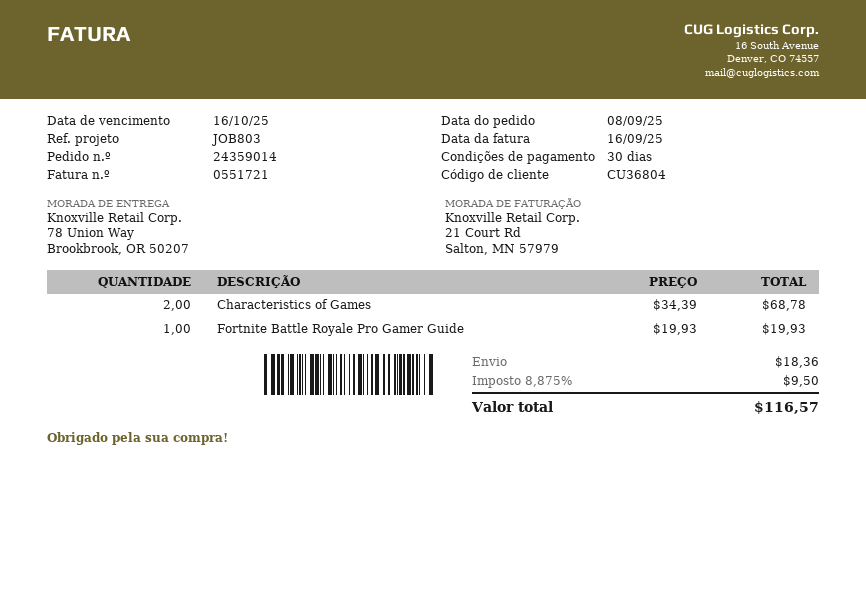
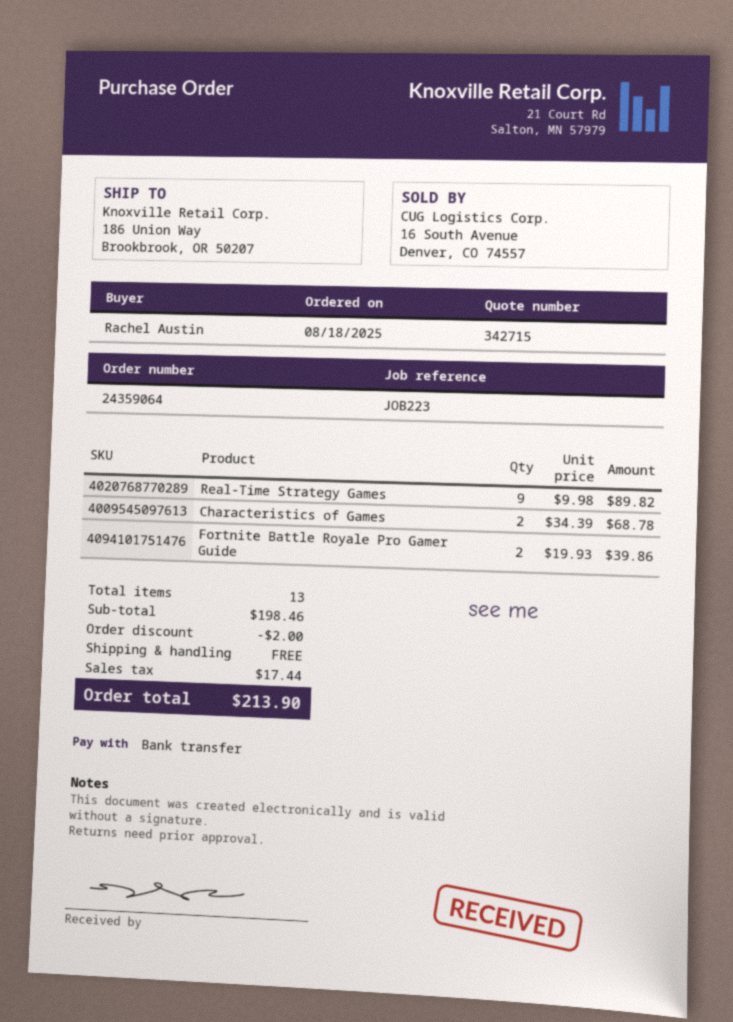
order number: 24359014 -> 24359064
order date: 2025-09-08 -> 2025-08-18
reference: JOB803 -> JOB223
ship to: 78 Union Way, Brookbrook, OR 50207 -> 186 Union Way, Brookbrook, OR 50207
Fortnite Battle Royale Pro Gamer Guide: 1 x 19.93 = 19.93 -> 2 x 19.93 = 39.86
Real-Time Strategy Games: none -> 9 x 9.98 = 89.82
discount: none -> 2.00
shipping: 18.36 -> 0.00
tax: 9.50 -> 17.44
total: 116.57 -> 213.90

